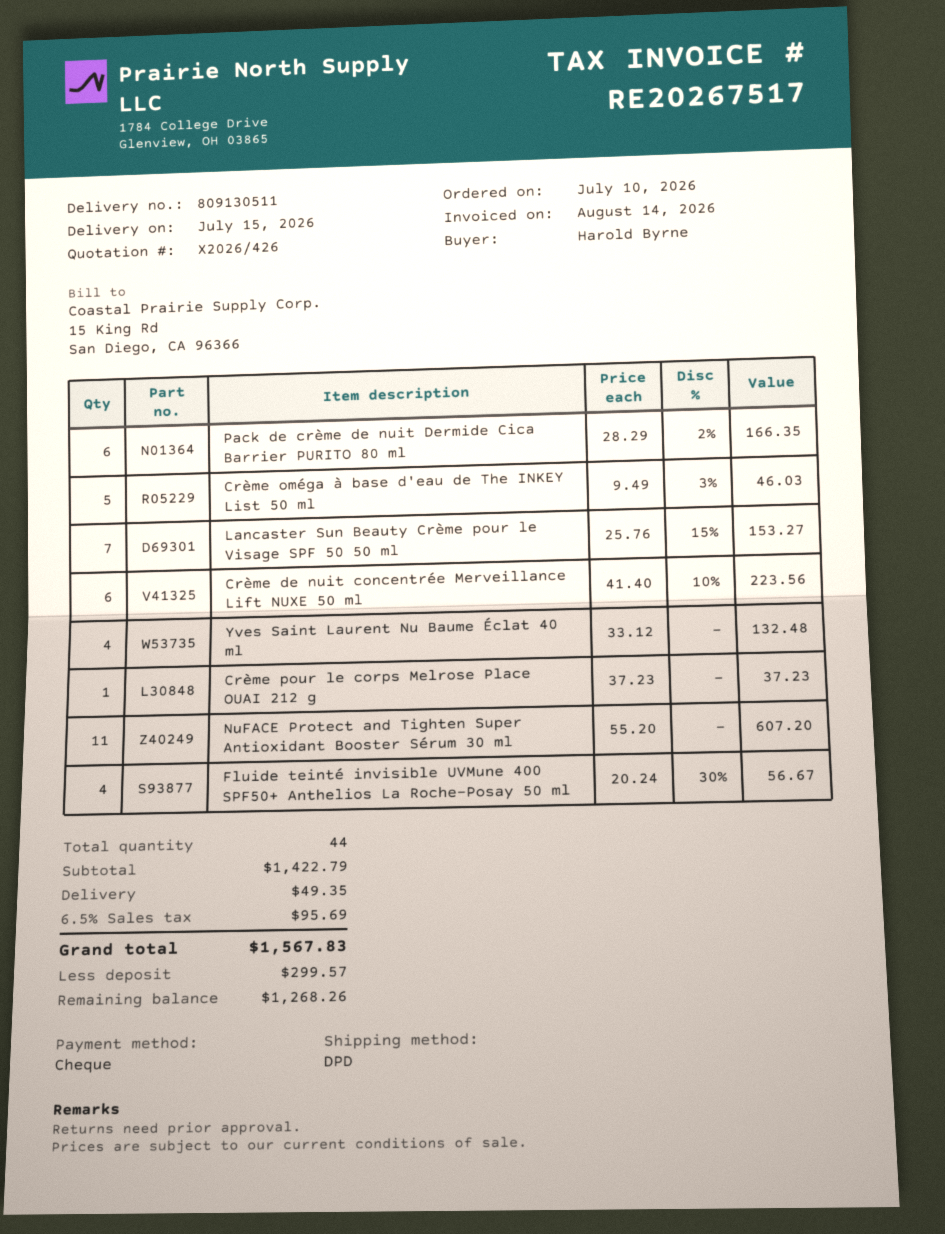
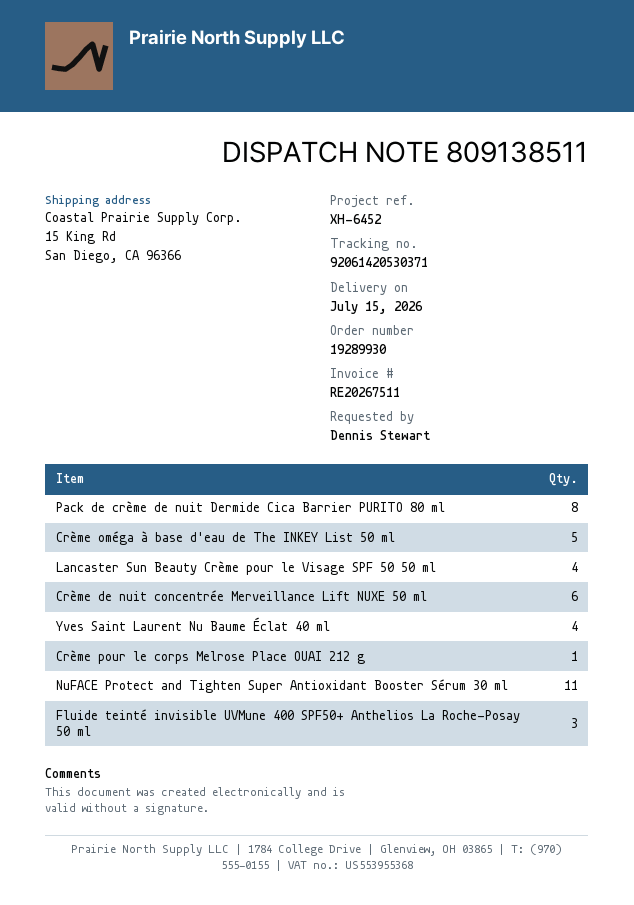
delivery note number: 809130511 -> 809138511
invoice number: RE20267517 -> RE20267511
ordered by: Harold Byrne -> Dennis Stewart
Pack de crème de nuit Dermide Cica Barrier PURITO 80 ml: 6 -> 8
Lancaster Sun Beauty Crème pour le Visage SPF 50 50 ml: 7 -> 4
Fluide teinté invisible UVMune 400 SPF50+ Anthelios La Roche-Posay 50 ml: 4 -> 3

